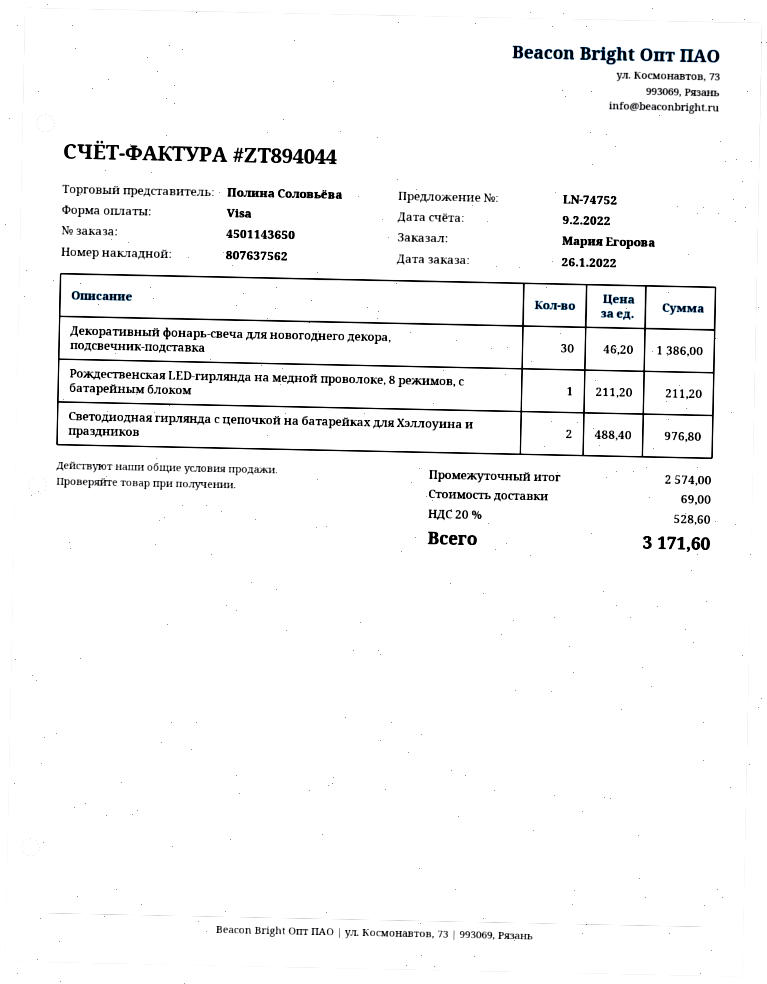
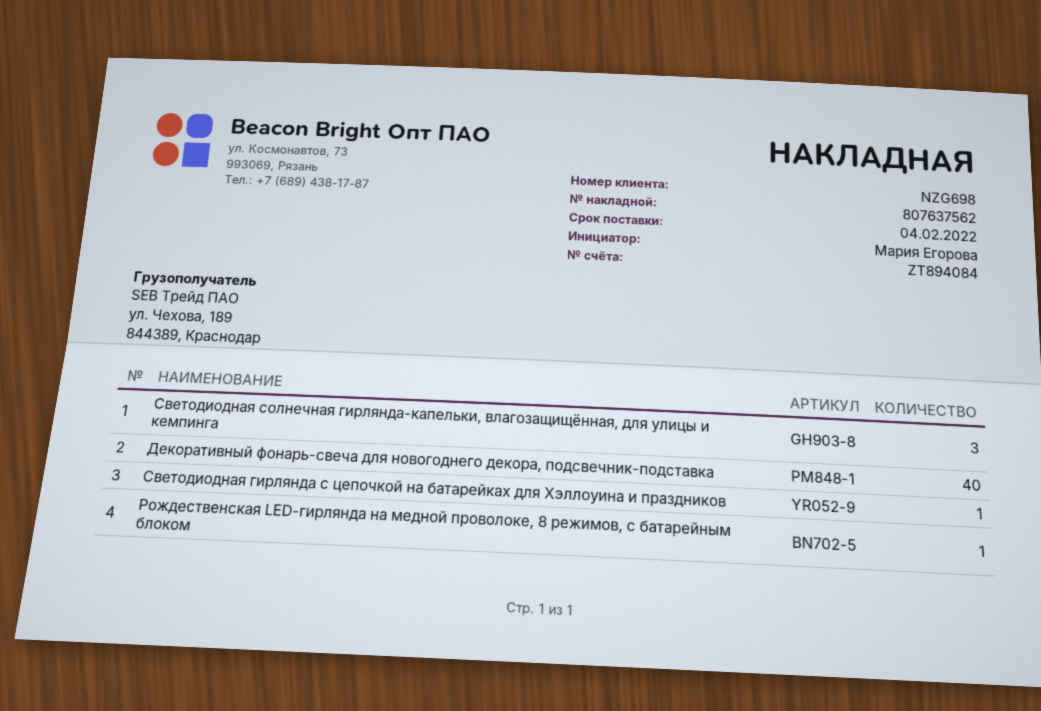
invoice number: ZT894044 -> ZT894084
Декоративный фонарь-свеча для новогоднего декора, подсвечник-подставка: 30 -> 40
Светодиодная гирлянда с цепочкой на батарейках для Хэллоуина и праздников: 2 -> 1
Светодиодная солнечная гирлянда-капельки, влагозащищённая, для улицы и кемпинга: none -> 3

